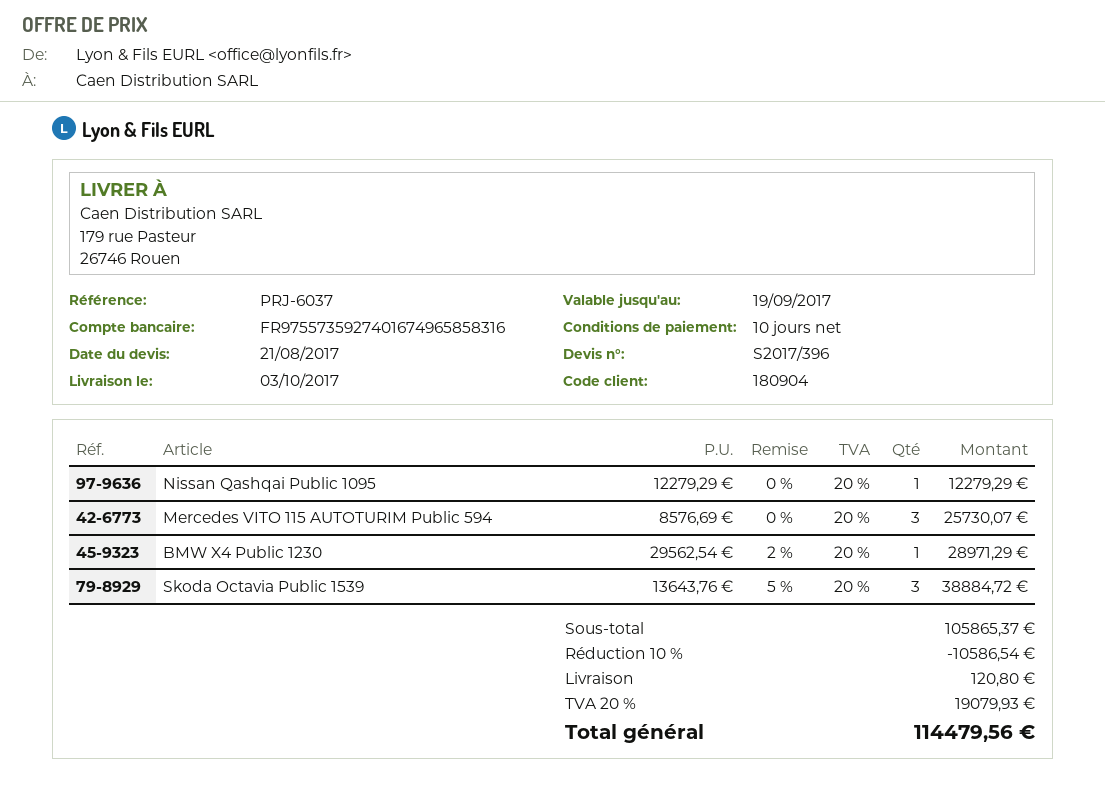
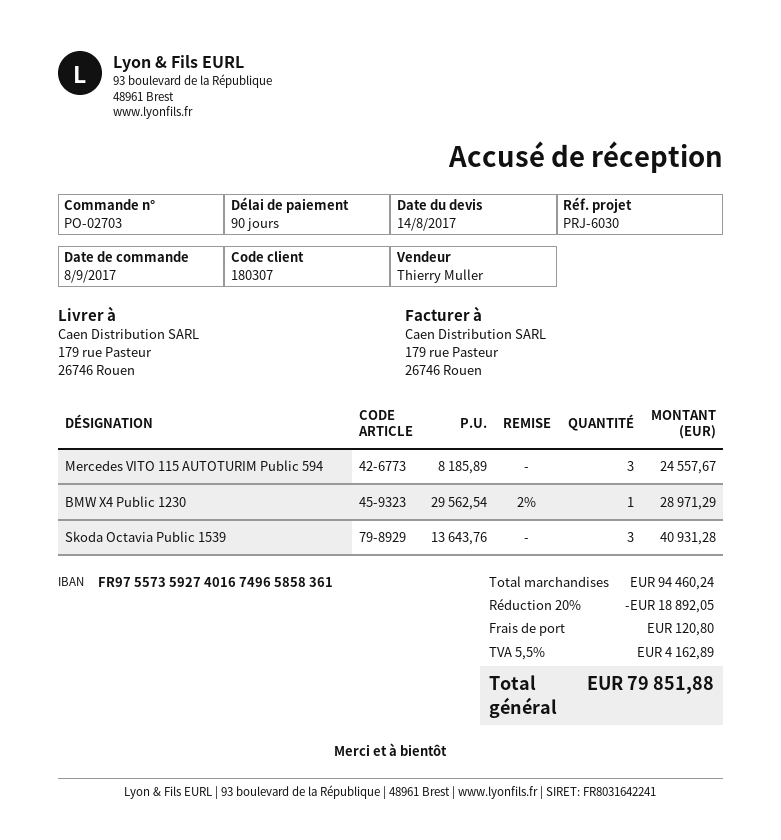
quote date: 2017-08-21 -> 2017-08-14
payment terms: 10 days -> 90 days
customer number: 180904 -> 180307
reference: PRJ-6037 -> PRJ-6030
bank account: FR9755735927401674965858316 -> FR9755735927401674965858361
Nissan Qashqai Public 1095: 1 x 12279.29 = 12279.29 -> none
Mercedes VITO 115 AUTOTURIM Public 594: 3 x 8576.69 = 25730.07 -> 3 x 8185.89 = 24557.67
Skoda Octavia Public 1539: 3 x 13643.76 - 5% = 38884.72 -> 3 x 13643.76 = 40931.28
subtotal: 105865.37 -> 94460.24
discount: 10% = 10586.54 -> 20% = 18892.05
tax: 20% = 19079.93 -> 5.5% = 4162.89
total: 114479.56 -> 79851.88

